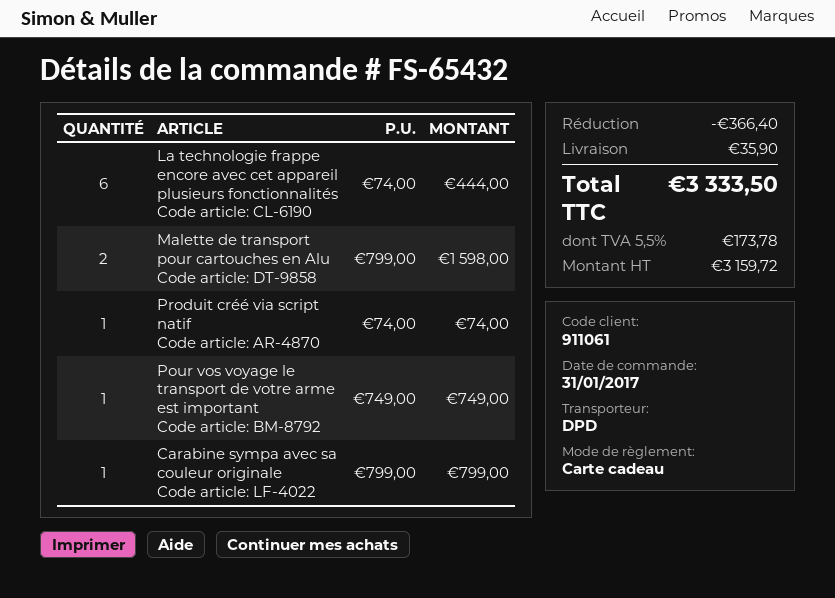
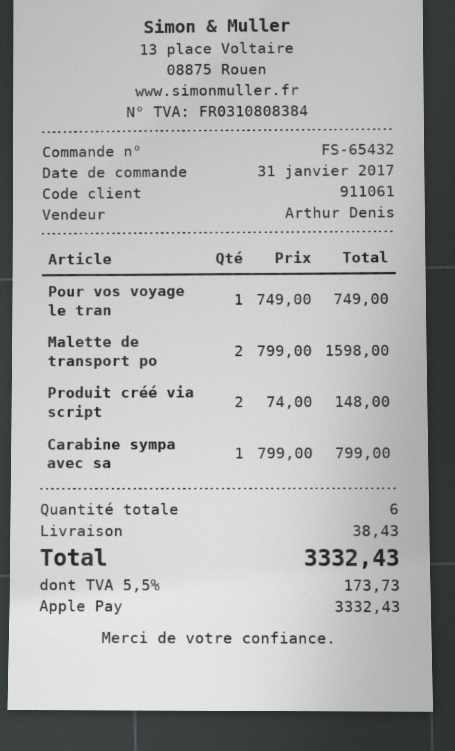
payment method: gift card -> Apple Pay
La technologie frappe encore avec cet appareil plusieurs fonctionnalités: 6 x 74.00 = 444.00 -> none
Produit créé via script natif: 1 x 74.00 = 74.00 -> 2 x 74.00 = 148.00
discount: 366.40 -> none
shipping: 35.90 -> 38.43
tax: 5.5% = 173.78 -> 5.5% = 173.73
total: 3333.50 -> 3332.43

